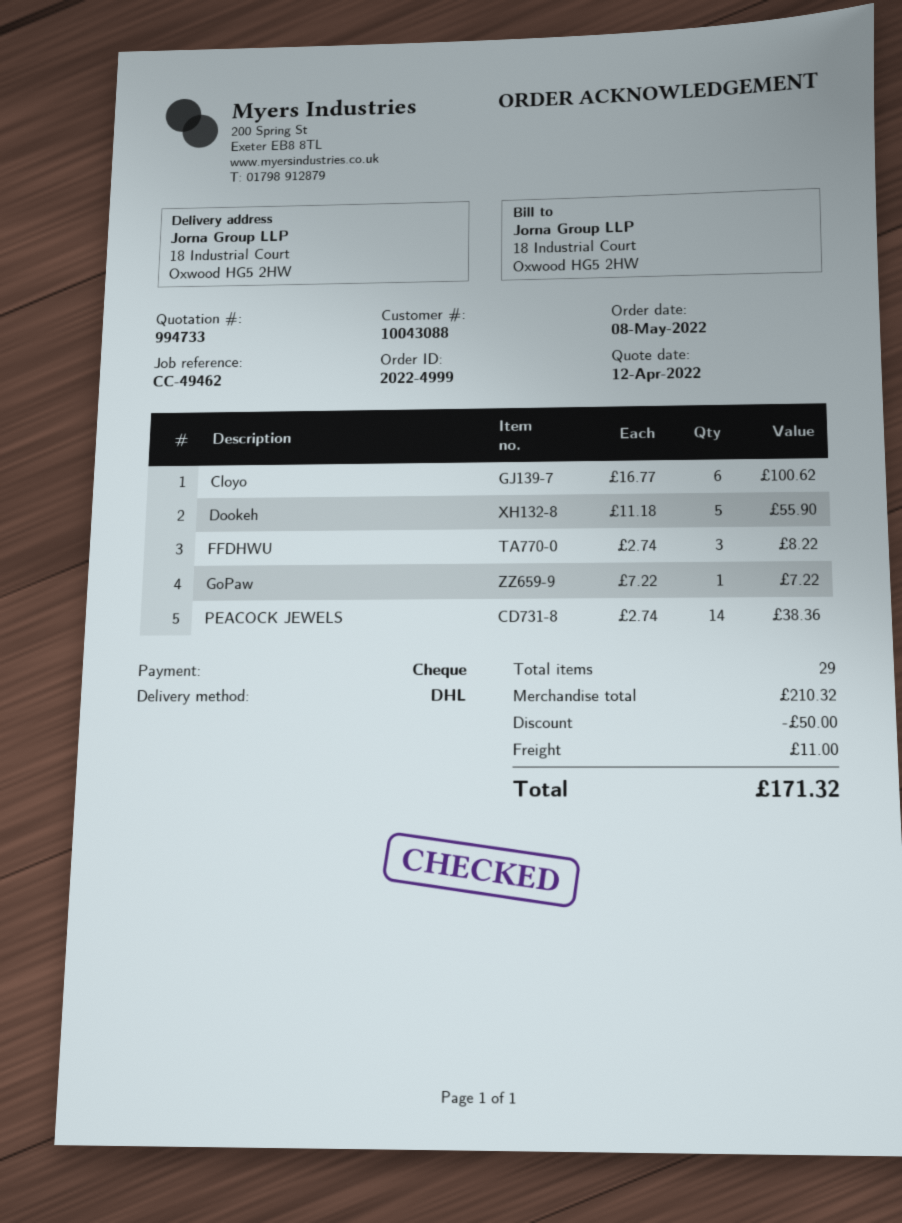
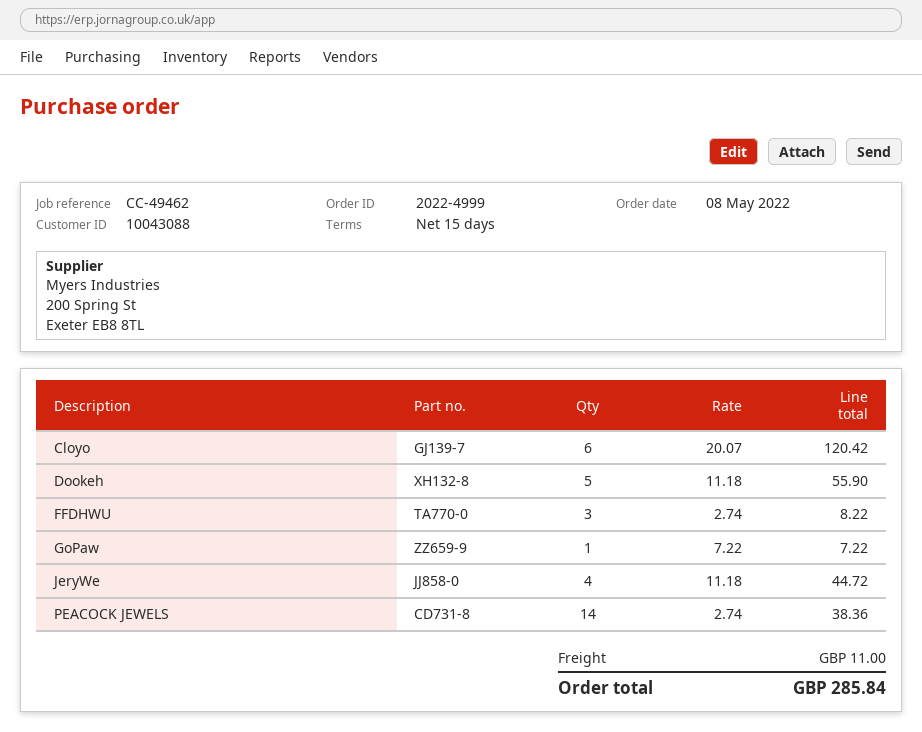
Cloyo: 6 x 16.77 = 100.62 -> 6 x 20.07 = 120.42
JeryWe: none -> 4 x 11.18 = 44.72
discount: 50.00 -> none
total: 171.32 -> 285.84

